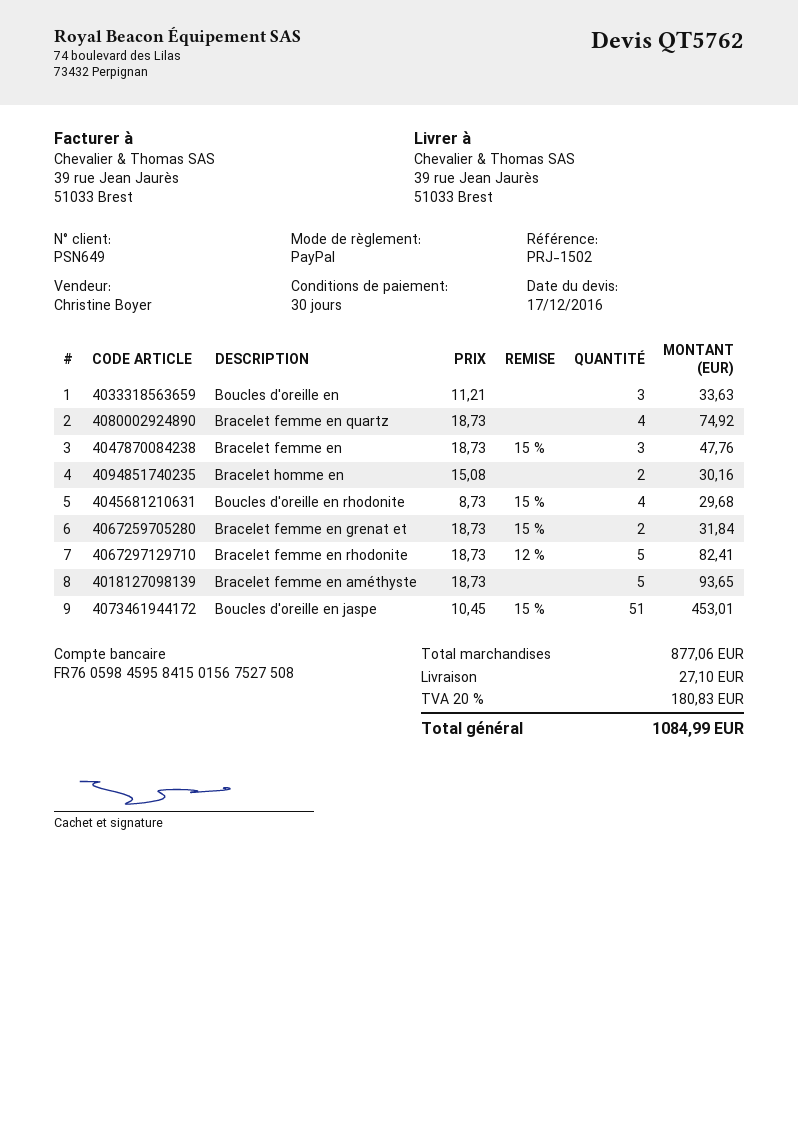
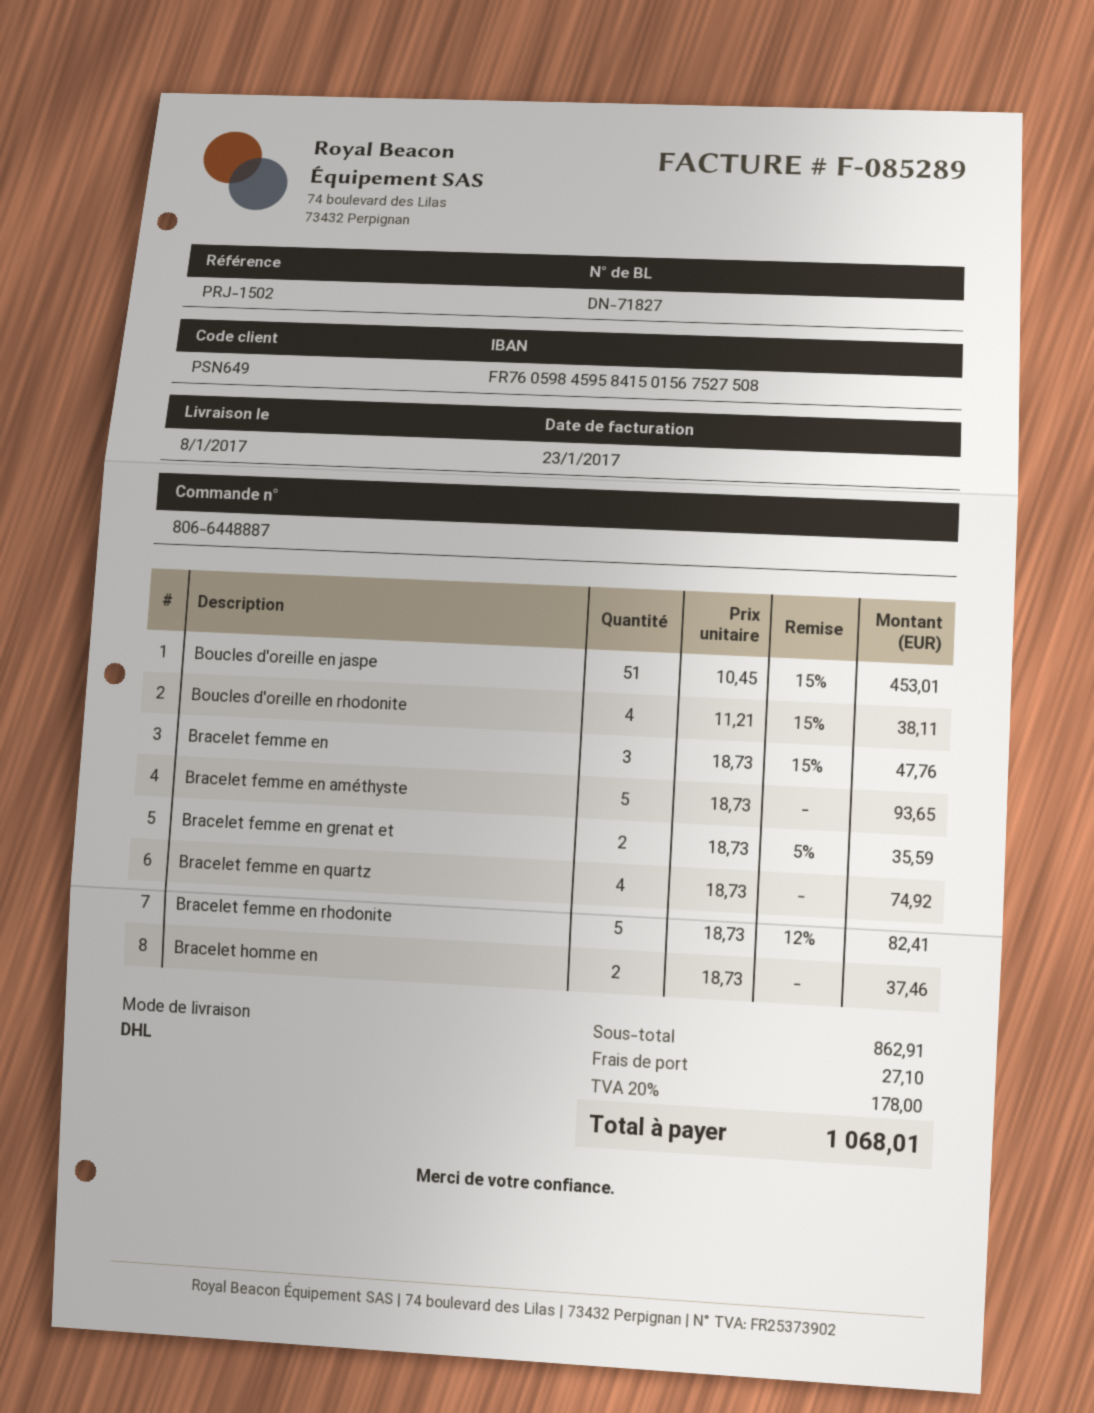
Boucles d'oreille en: 3 x 11.21 = 33.63 -> none
Bracelet homme en: 2 x 15.08 = 30.16 -> 2 x 18.73 = 37.46
Boucles d'oreille en rhodonite: 4 x 8.73 - 15% = 29.68 -> 4 x 11.21 - 15% = 38.11
Bracelet femme en grenat et: 2 x 18.73 - 15% = 31.84 -> 2 x 18.73 - 5% = 35.59
subtotal: 877.06 -> 862.91
tax: 20% = 180.83 -> 20% = 178.00
total: 1084.99 -> 1068.01

